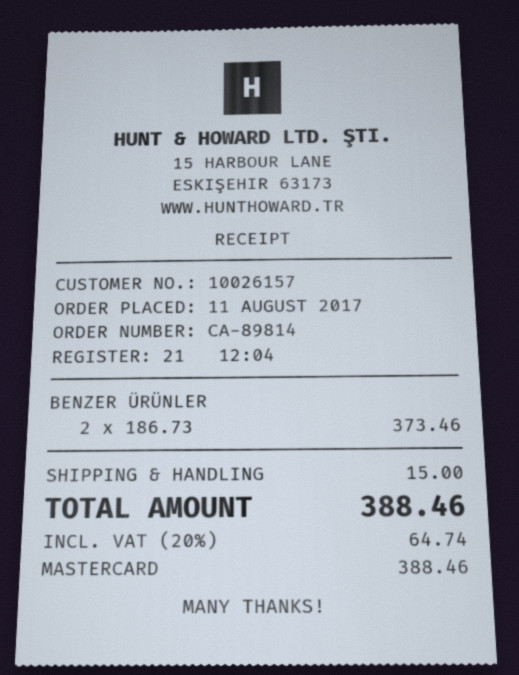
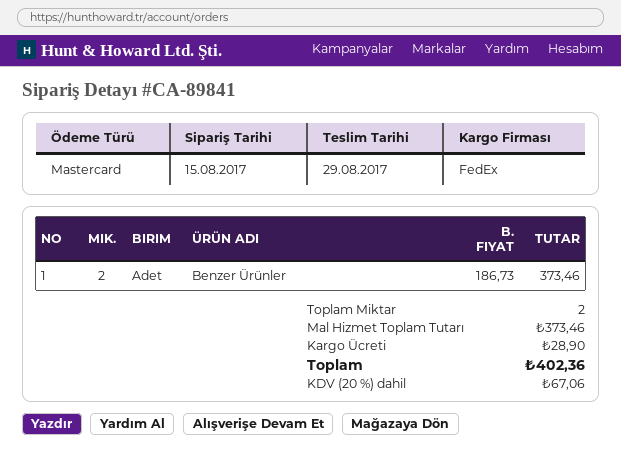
order number: CA-89814 -> CA-89841
order date: 2017-08-11 -> 2017-08-15
shipping: 15.00 -> 28.90
tax: 20% = 64.74 -> 20% = 67.06
total: 388.46 -> 402.36

